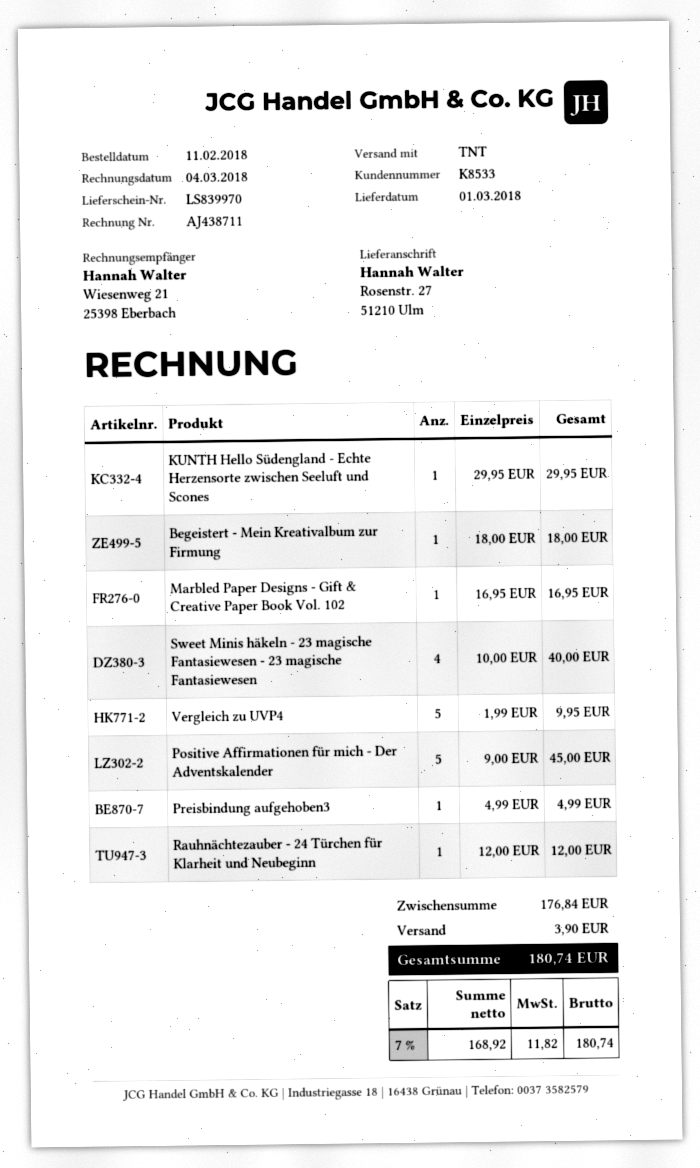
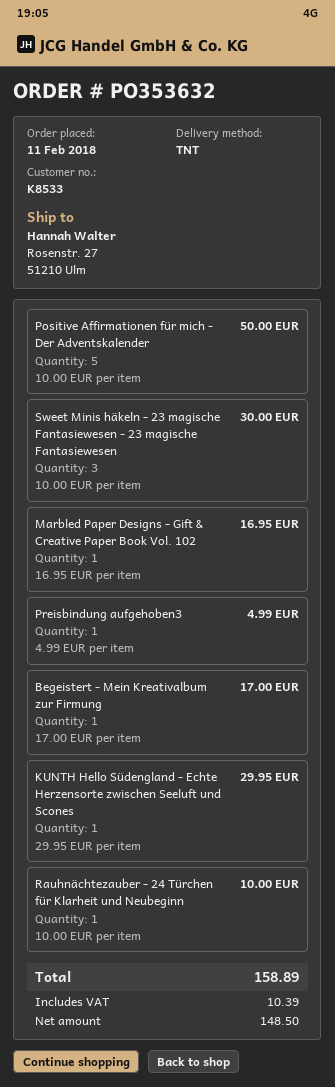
Begeistert - Mein Kreativalbum zur Firmung: 1 x 18.00 = 18.00 -> 1 x 17.00 = 17.00
Sweet Minis häkeln - 23 magische Fantasiewesen - 23 magische Fantasiewesen: 4 x 10.00 = 40.00 -> 3 x 10.00 = 30.00
Vergleich zu UVP4: 5 x 1.99 = 9.95 -> none
Positive Affirmationen für mich - Der Adventskalender: 5 x 9.00 = 45.00 -> 5 x 10.00 = 50.00
Rauhnächtezauber - 24 Türchen für Klarheit und Neubeginn: 1 x 12.00 = 12.00 -> 1 x 10.00 = 10.00
shipping: 3.90 -> none
net: 168.92 -> 148.50
tax: 11.82 -> 10.39
total: 180.74 -> 158.89

